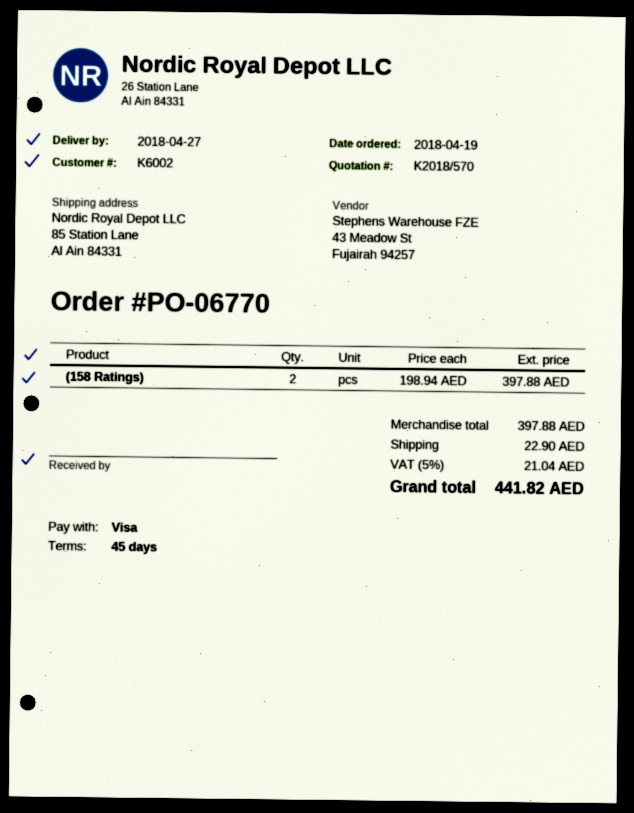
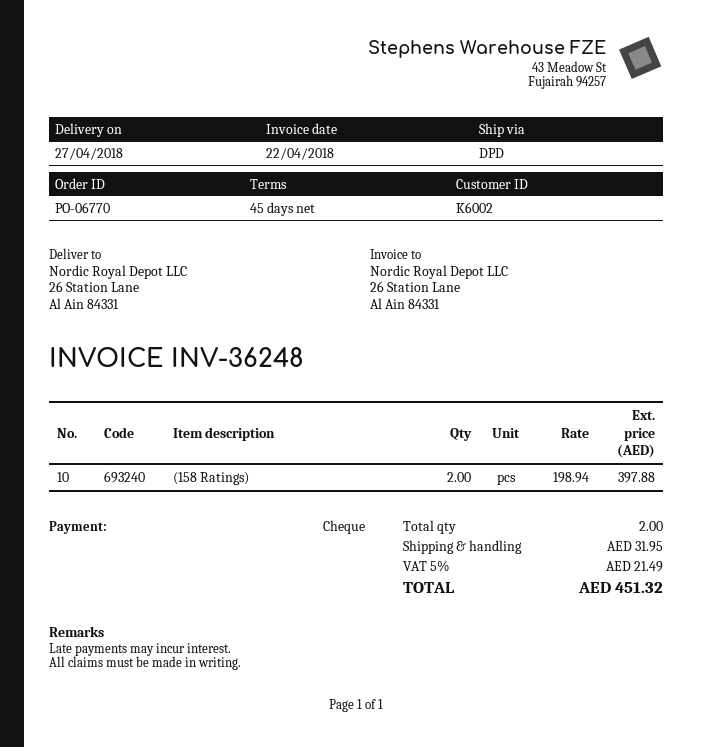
payment method: Visa -> cheque
ship to: 85 Station Lane, Al Ain 84331 -> 26 Station Lane, Al Ain 84331
shipping: 22.90 -> 31.95
tax: 5% = 21.04 -> 5% = 21.49
total: 441.82 -> 451.32

